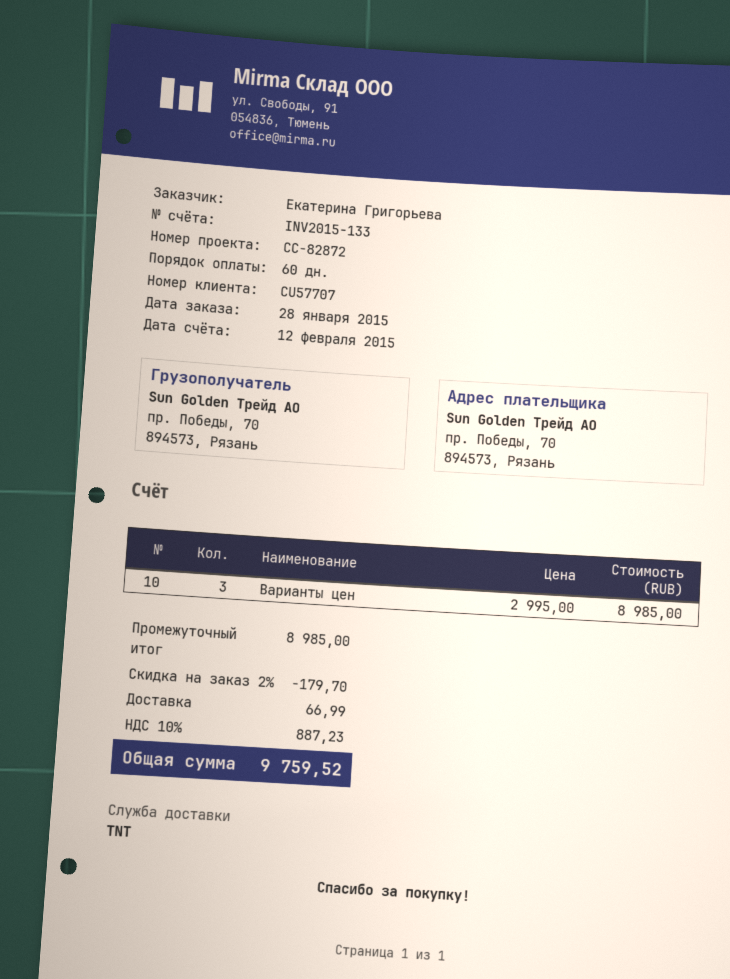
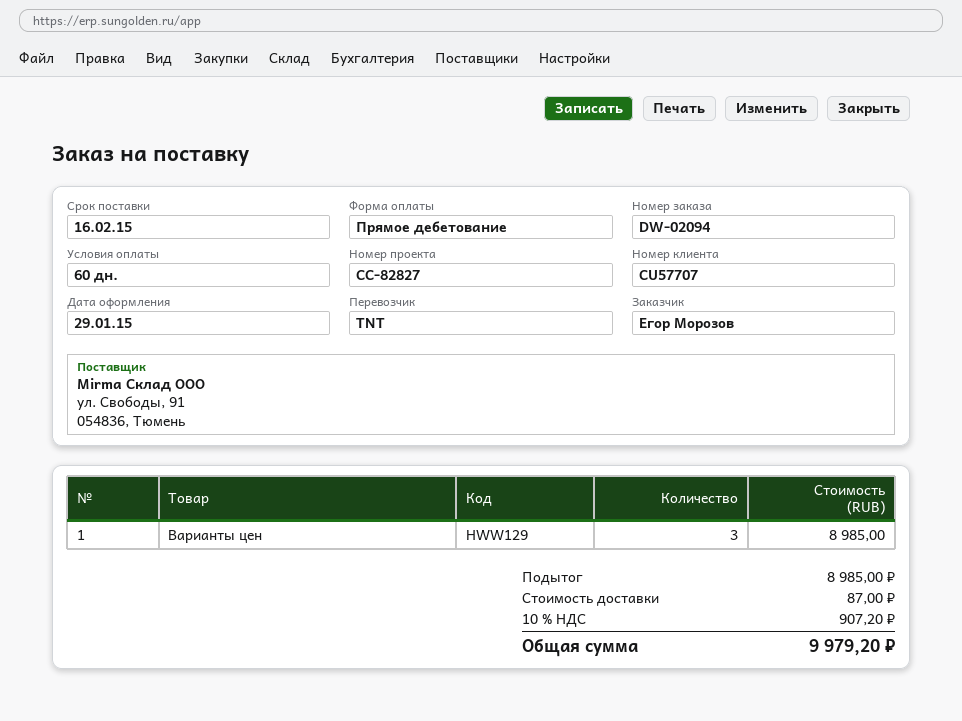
order date: 2015-01-28 -> 2015-01-29
reference: CC-82872 -> CC-82827
ordered by: Екатерина Григорьева -> Егор Морозов
discount: 2% = 179.70 -> none
shipping: 66.99 -> 87.00
tax: 10% = 887.23 -> 10% = 907.20
total: 9759.52 -> 9979.20

